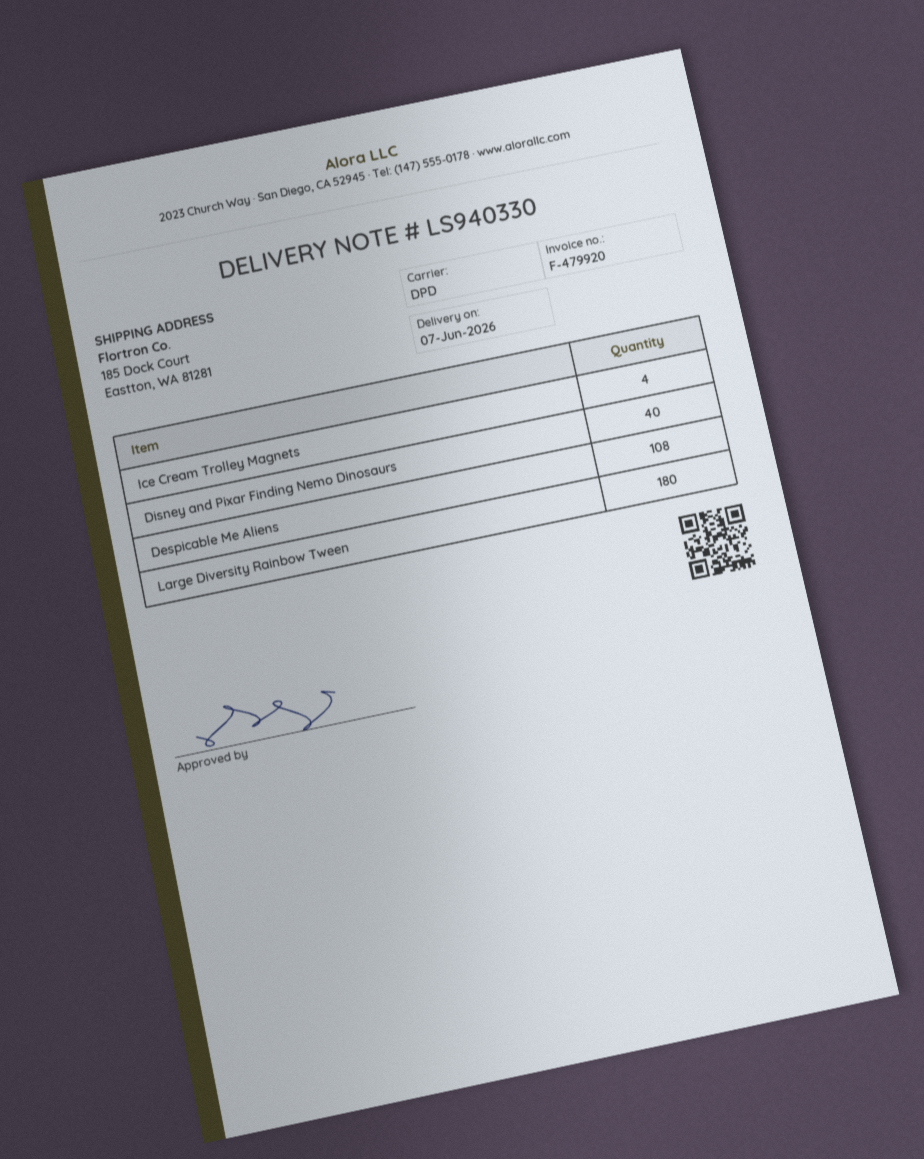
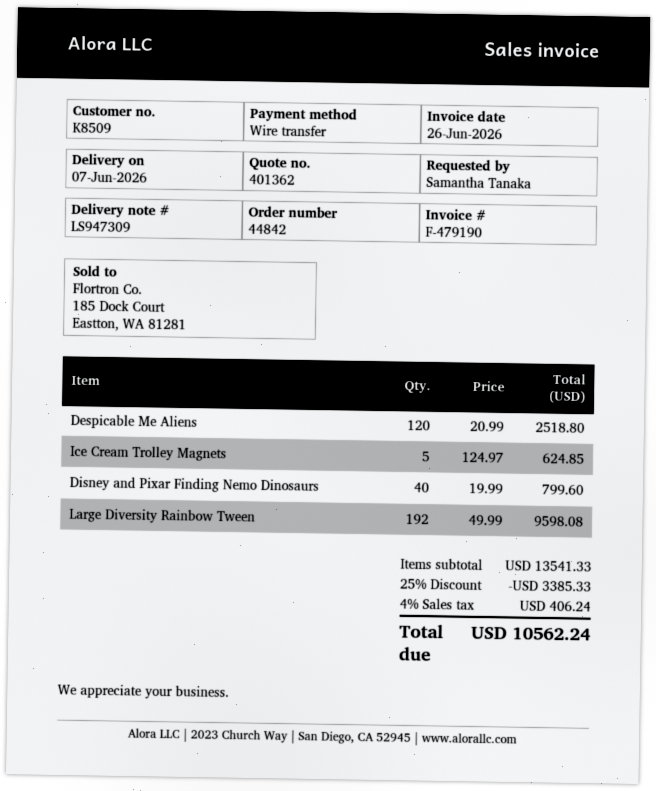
delivery note number: LS940330 -> LS947309
invoice number: F-479920 -> F-479190
Ice Cream Trolley Magnets: 4 -> 5
Despicable Me Aliens: 108 -> 120
Large Diversity Rainbow Tween: 180 -> 192

